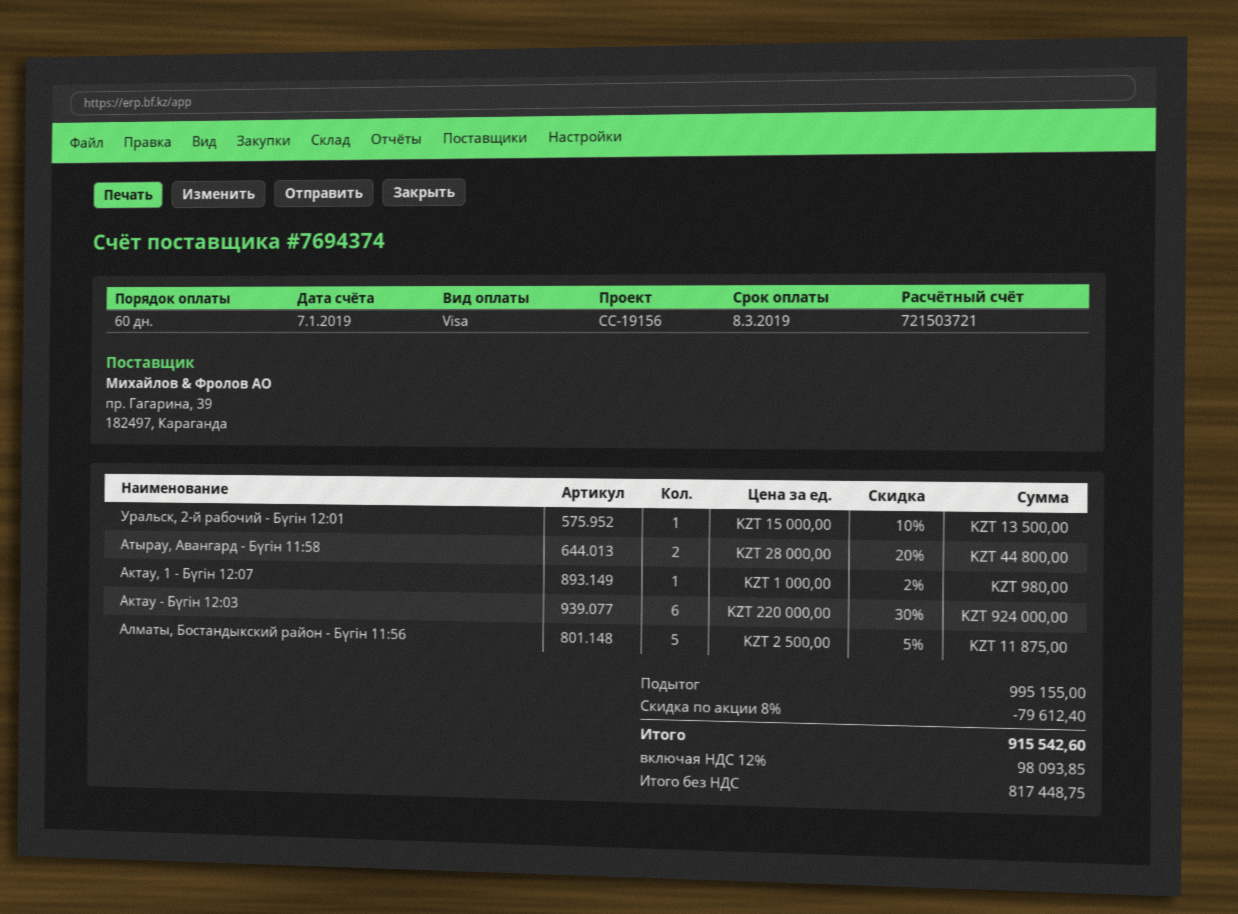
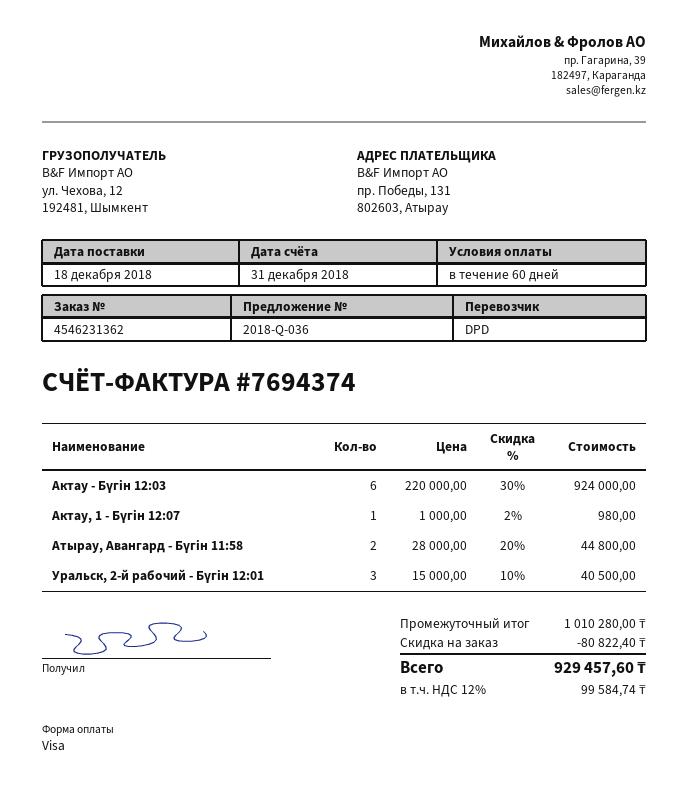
invoice date: 2019-01-07 -> 2018-12-31
Уральск, 2-й рабочий - Бүгін 12:01: 1 x 15000.00 - 10% = 13500.00 -> 3 x 15000.00 - 10% = 40500.00
Алматы, Бостандыкский район - Бүгін 11:56: 5 x 2500.00 - 5% = 11875.00 -> none
subtotal: 995155.00 -> 1010280.00
discount: 79612.40 -> 80822.40
tax: 12% = 98093.85 -> 12% = 99584.74
total: 915542.60 -> 929457.60

